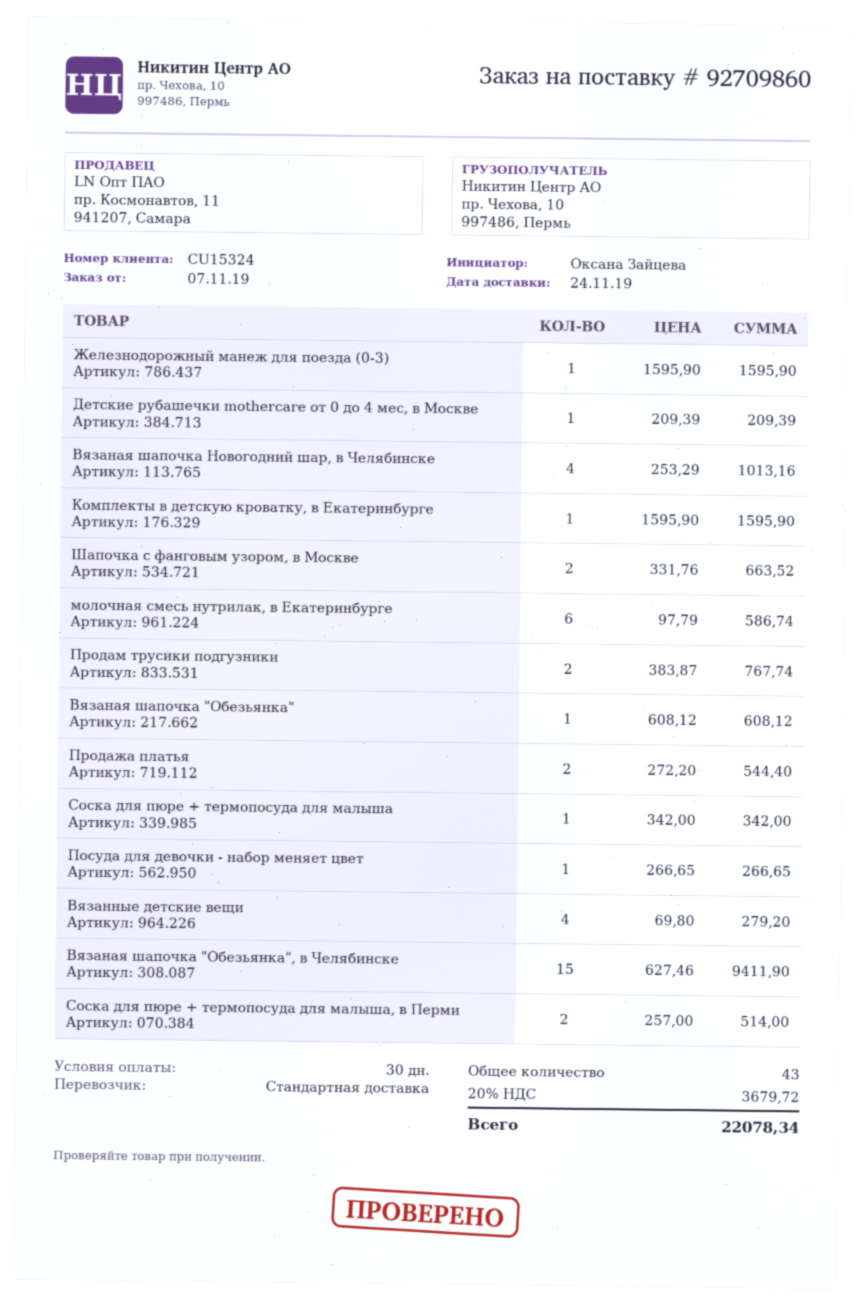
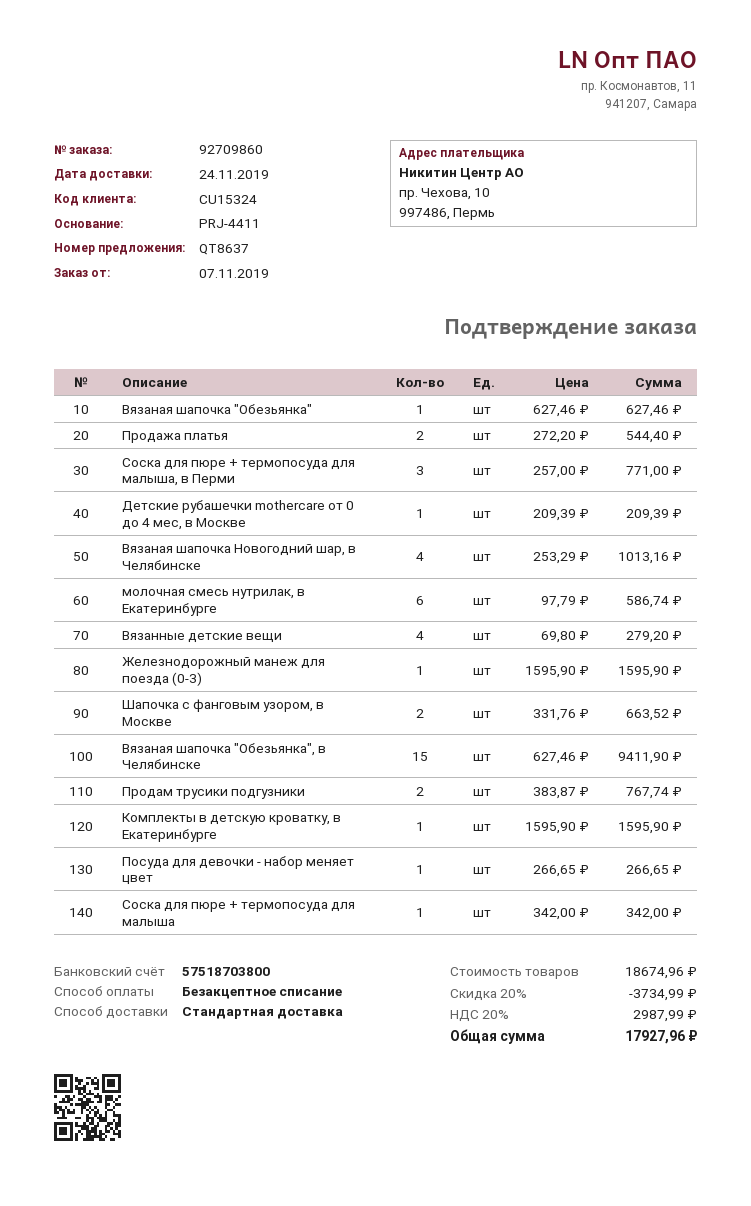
Вязаная шапочка "Обезьянка": 1 x 608.12 = 608.12 -> 1 x 627.46 = 627.46
Соска для пюре + термопосуда для малыша, в Перми: 2 x 257.00 = 514.00 -> 3 x 257.00 = 771.00
discount: none -> 20% = 3734.99
tax: 20% = 3679.72 -> 20% = 2987.99
total: 22078.34 -> 17927.96

